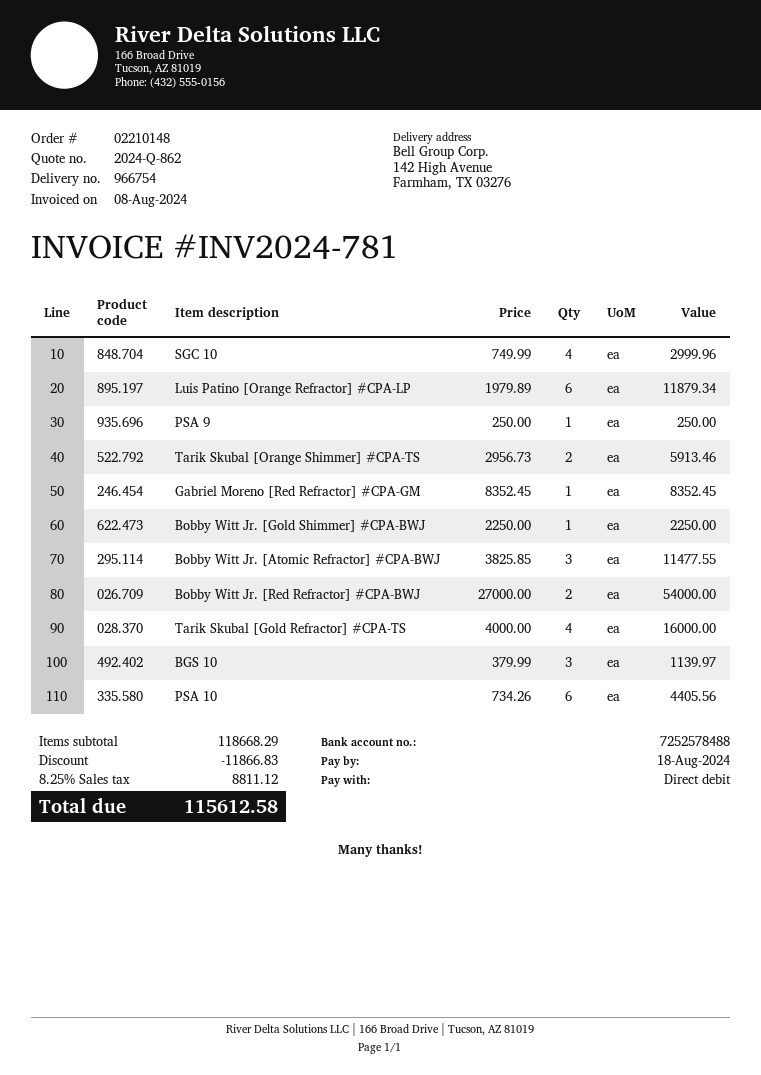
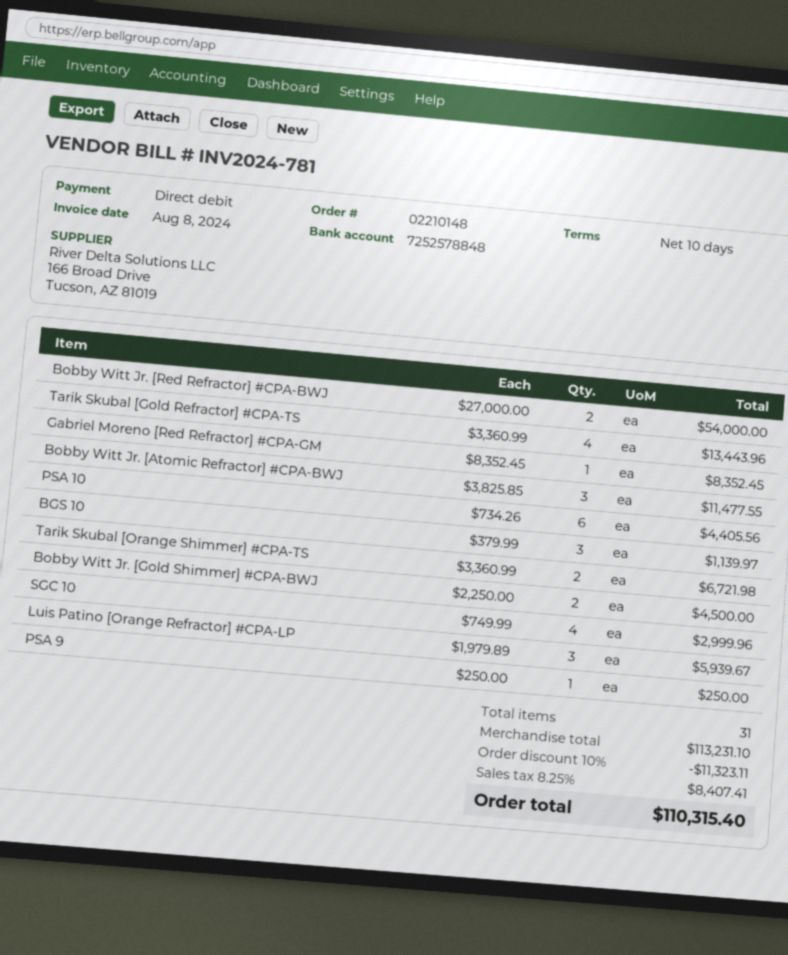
bank account: 7252578488 -> 7252578848
Luis Patino [Orange Refractor] #CPA-LP: 6 x 1979.89 = 11879.34 -> 3 x 1979.89 = 5939.67
Tarik Skubal [Orange Shimmer] #CPA-TS: 2 x 2956.73 = 5913.46 -> 2 x 3360.99 = 6721.98
Bobby Witt Jr. [Gold Shimmer] #CPA-BWJ: 1 x 2250.00 = 2250.00 -> 2 x 2250.00 = 4500.00
Tarik Skubal [Gold Refractor] #CPA-TS: 4 x 4000.00 = 16000.00 -> 4 x 3360.99 = 13443.96
subtotal: 118668.29 -> 113231.10
discount: 11866.83 -> 11323.11
tax: 8.25% = 8811.12 -> 8.25% = 8407.41
total: 115612.58 -> 110315.40

